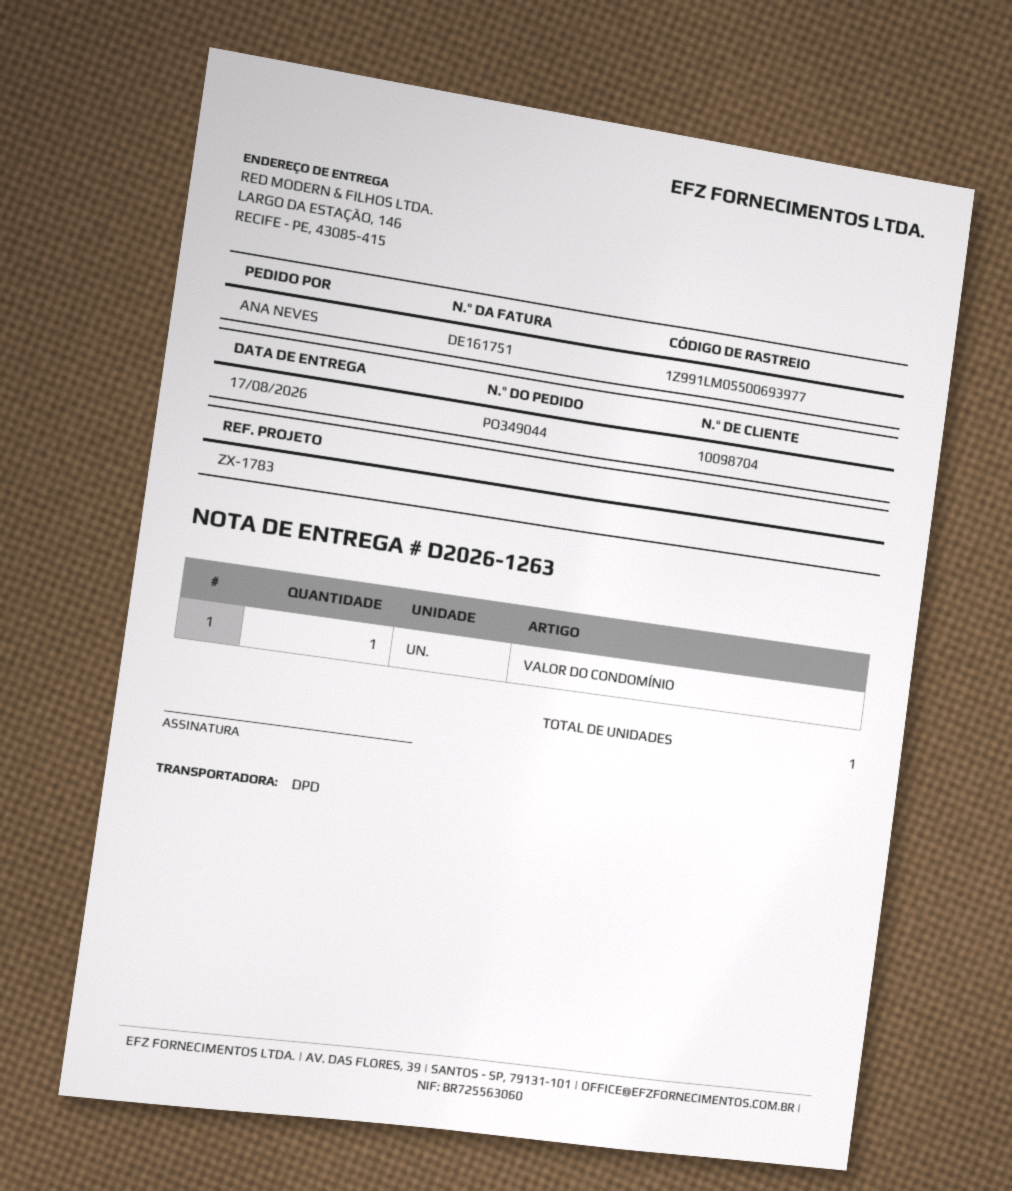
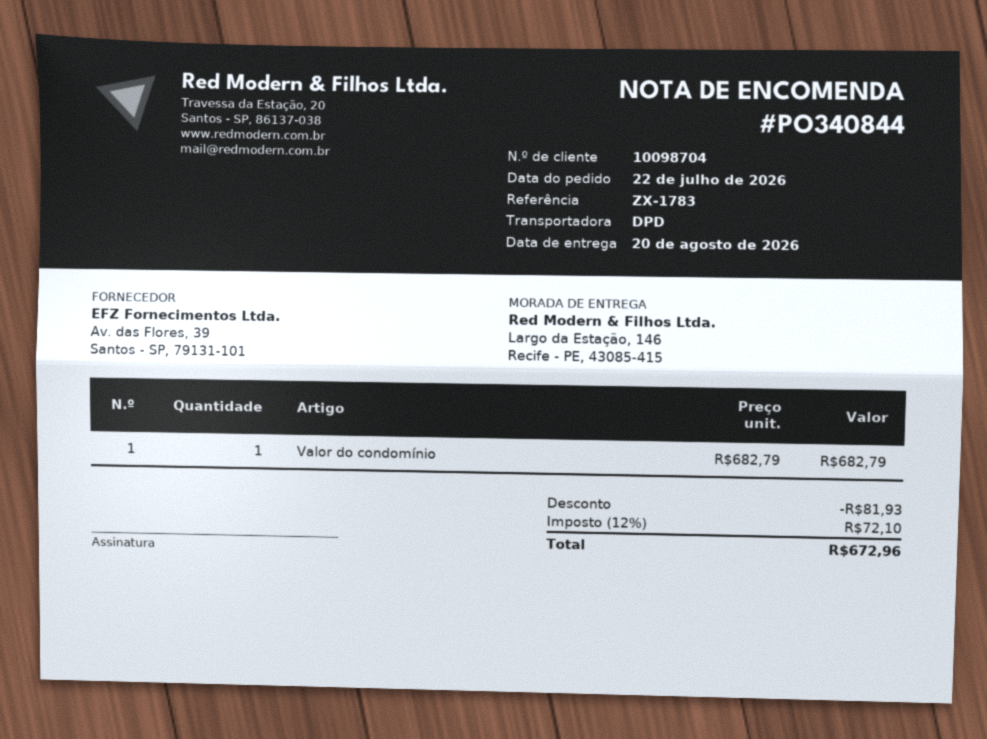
order number: PO349044 -> PO340844
delivery date: 2026-08-17 -> 2026-08-20

